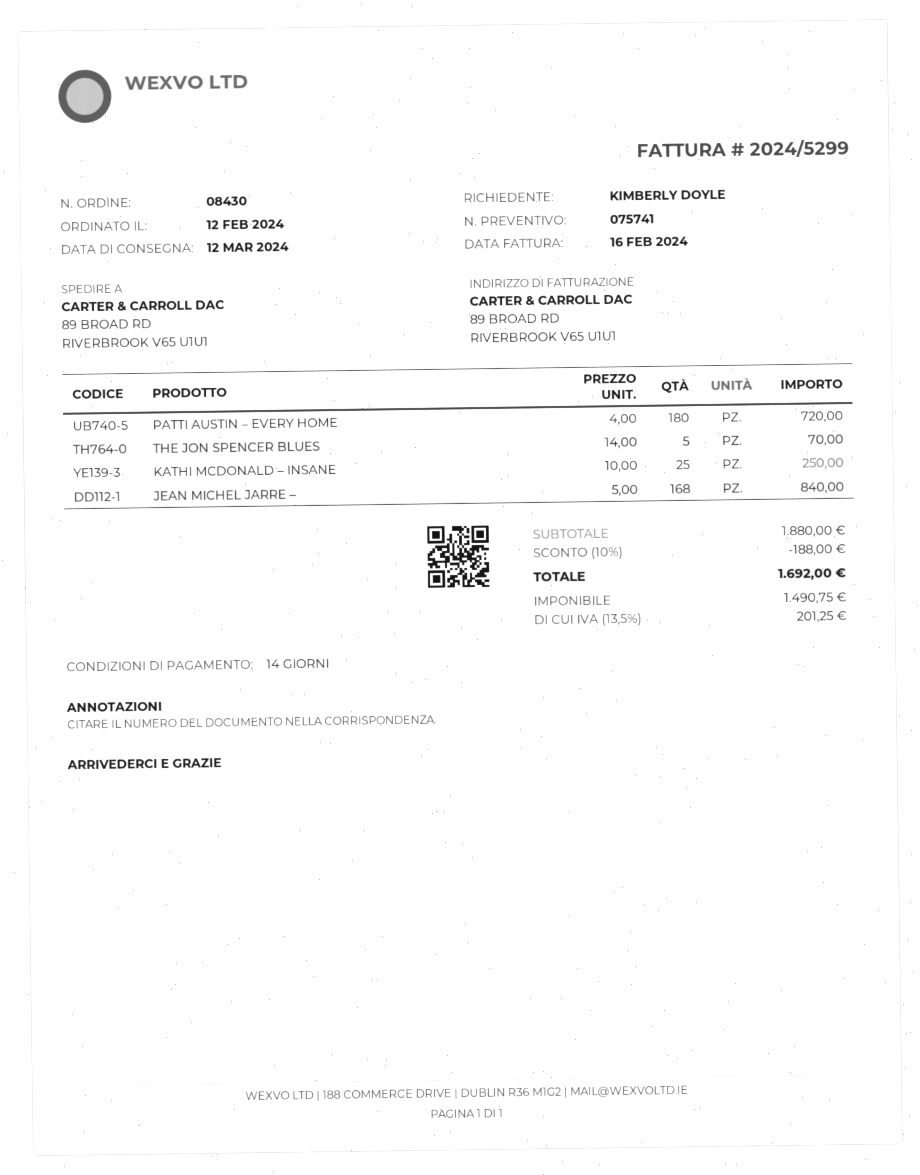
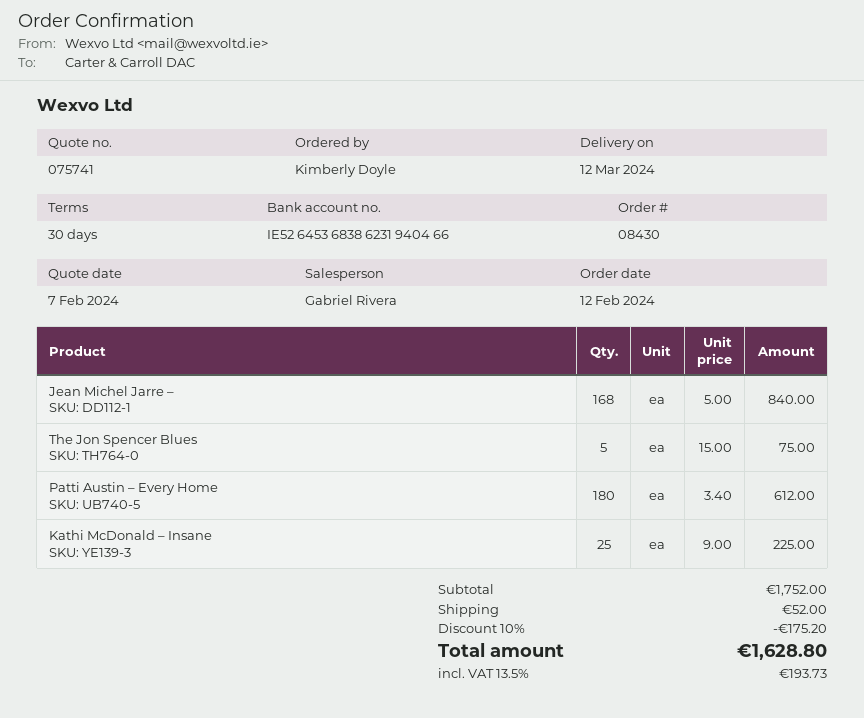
payment terms: 14 days -> 30 days
PATTI AUSTIN – EVERY HOME: 180 x 4.00 = 720.00 -> 180 x 3.40 = 612.00
THE JON SPENCER BLUES: 5 x 14.00 = 70.00 -> 5 x 15.00 = 75.00
KATHI MCDONALD – INSANE: 25 x 10.00 = 250.00 -> 25 x 9.00 = 225.00
subtotal: 1880.00 -> 1752.00
discount: 10% = 188.00 -> 10% = 175.20
shipping: none -> 52.00
tax: 13.5% = 201.25 -> 13.5% = 193.73
total: 1692.00 -> 1628.80

